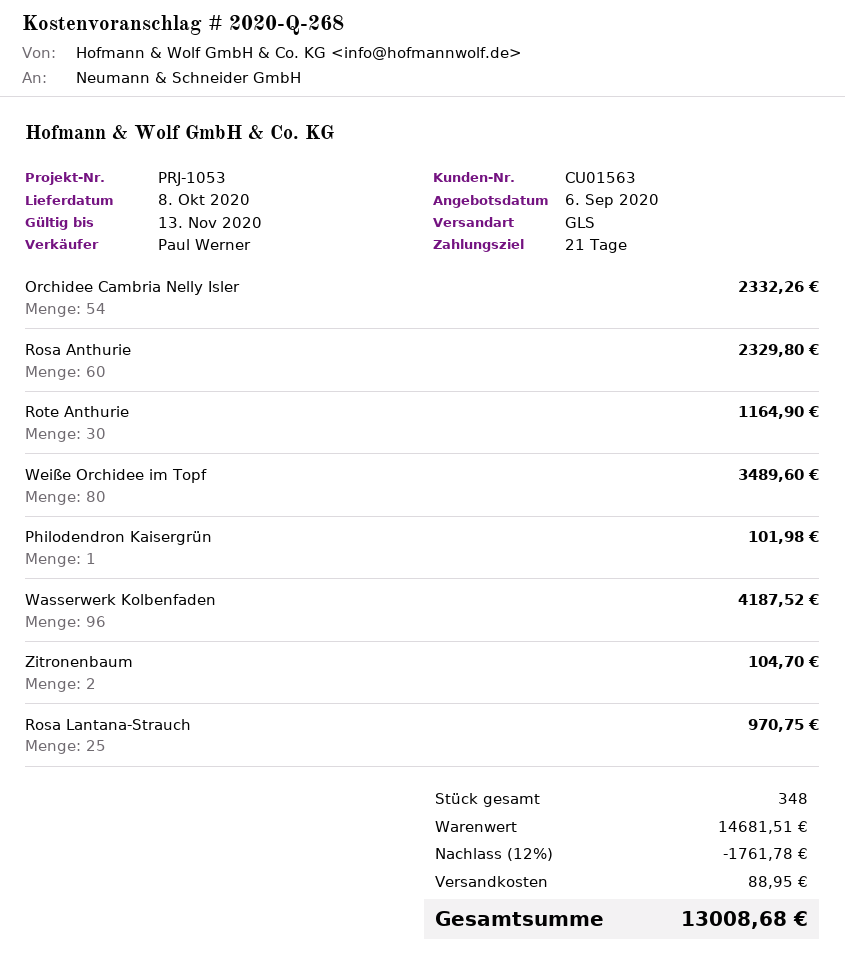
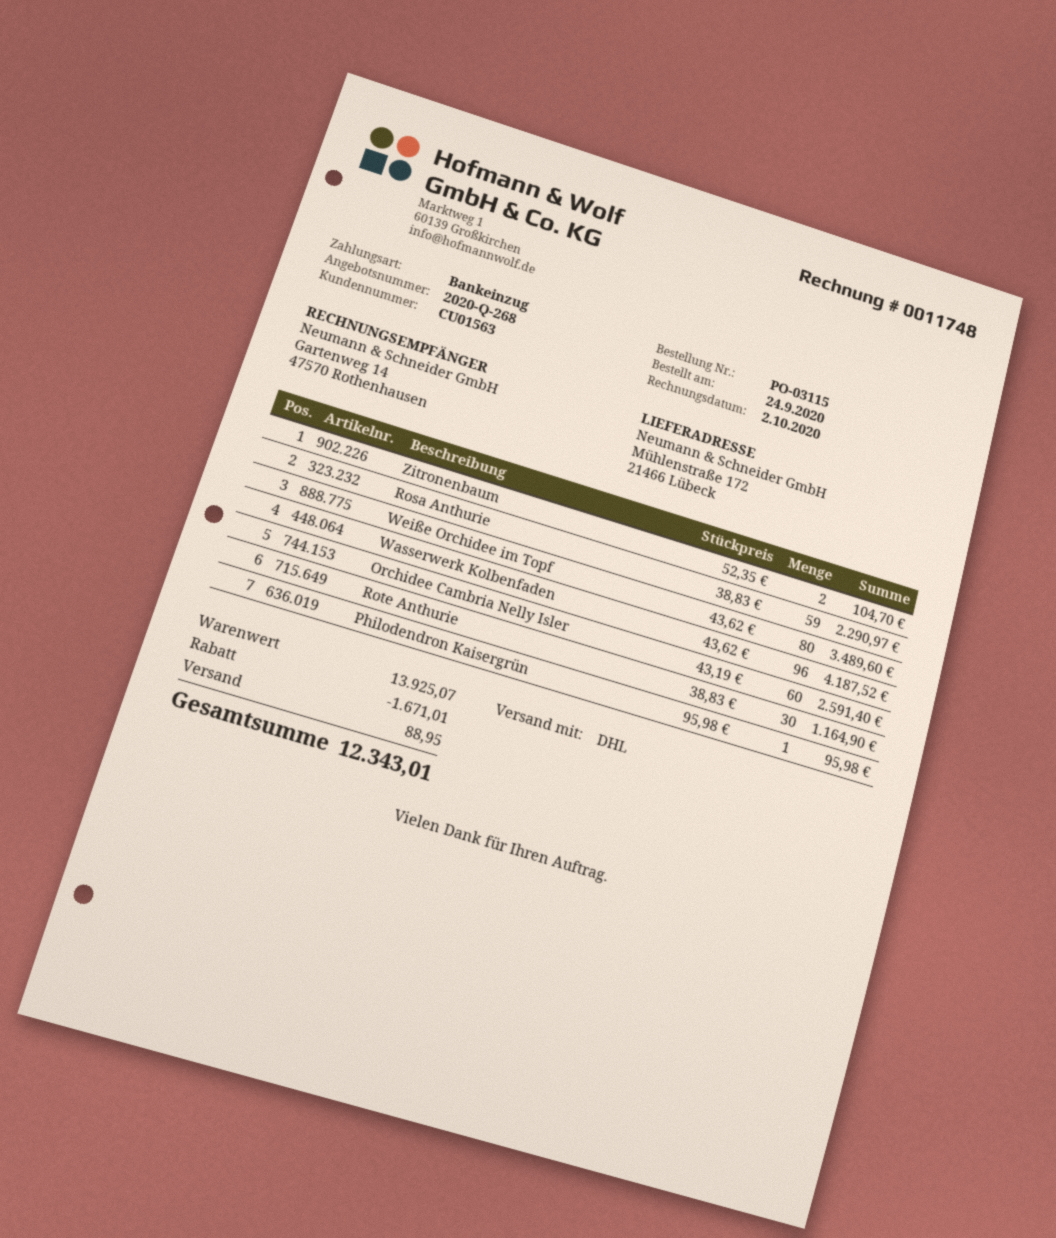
shipping method: GLS -> DHL
Orchidee Cambria Nelly Isler: 54 for 2332.26 -> 60 for 2591.40
Rosa Anthurie: 60 for 2329.80 -> 59 for 2290.97
Philodendron Kaisergrün: 1 for 101.98 -> 1 for 95.98
Rosa Lantana-Strauch: 25 for 970.75 -> none
subtotal: 14681.51 -> 13925.07
discount: 1761.78 -> 1671.01
total: 13008.68 -> 12343.01

